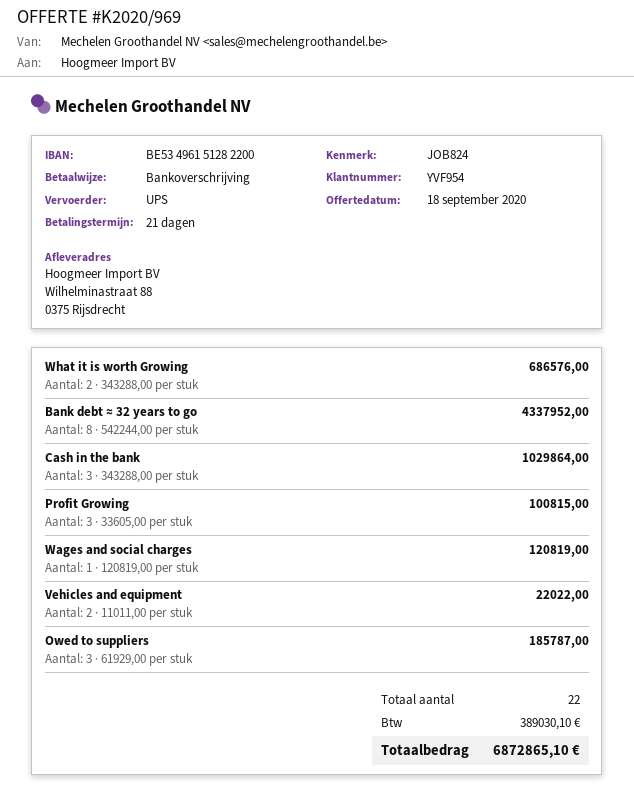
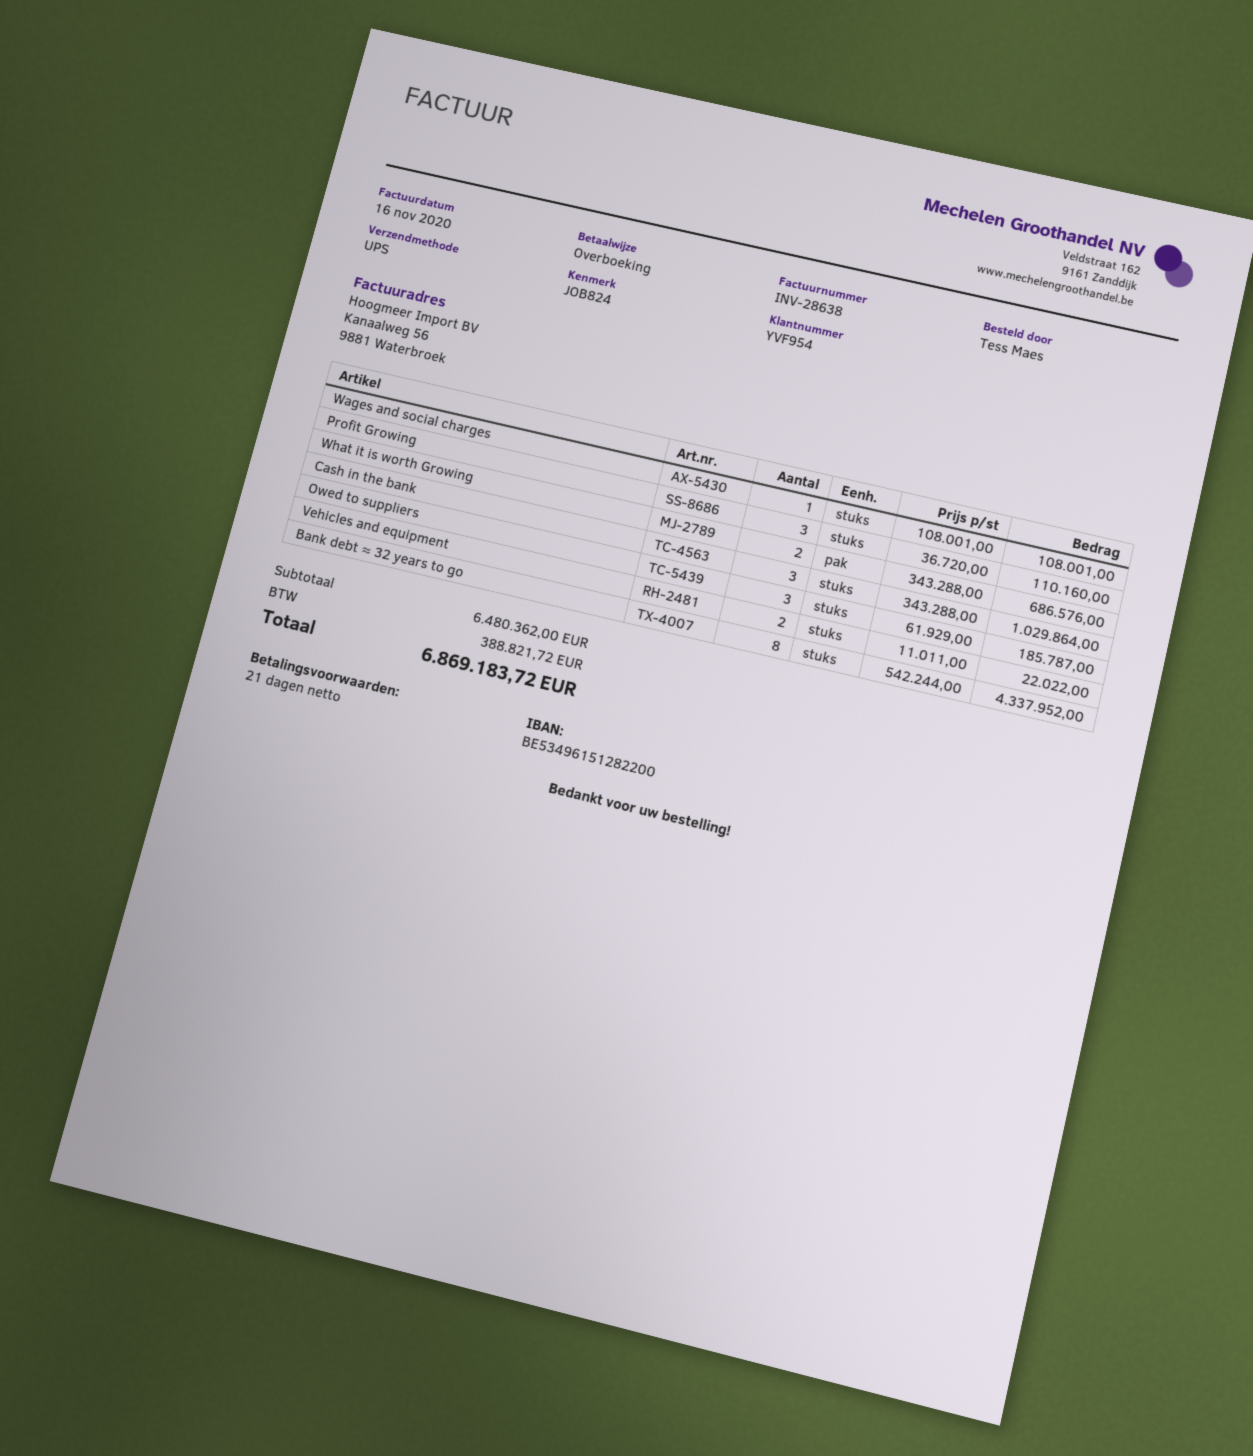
Profit Growing: 3 x 33605.00 = 100815.00 -> 3 x 36720.00 = 110160.00
Wages and social charges: 1 x 120819.00 = 120819.00 -> 1 x 108001.00 = 108001.00
tax: 389030.10 -> 388821.72
total: 6872865.10 -> 6869183.72

